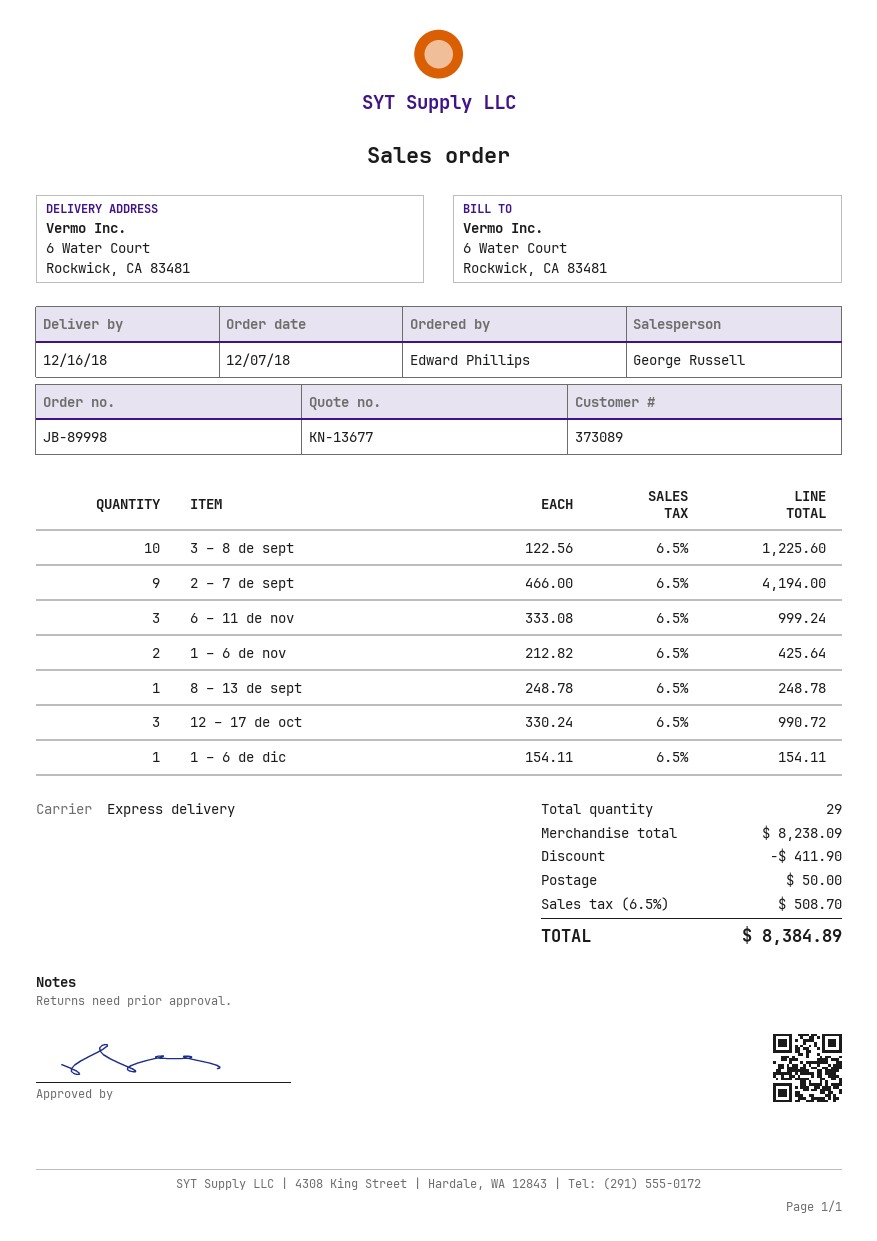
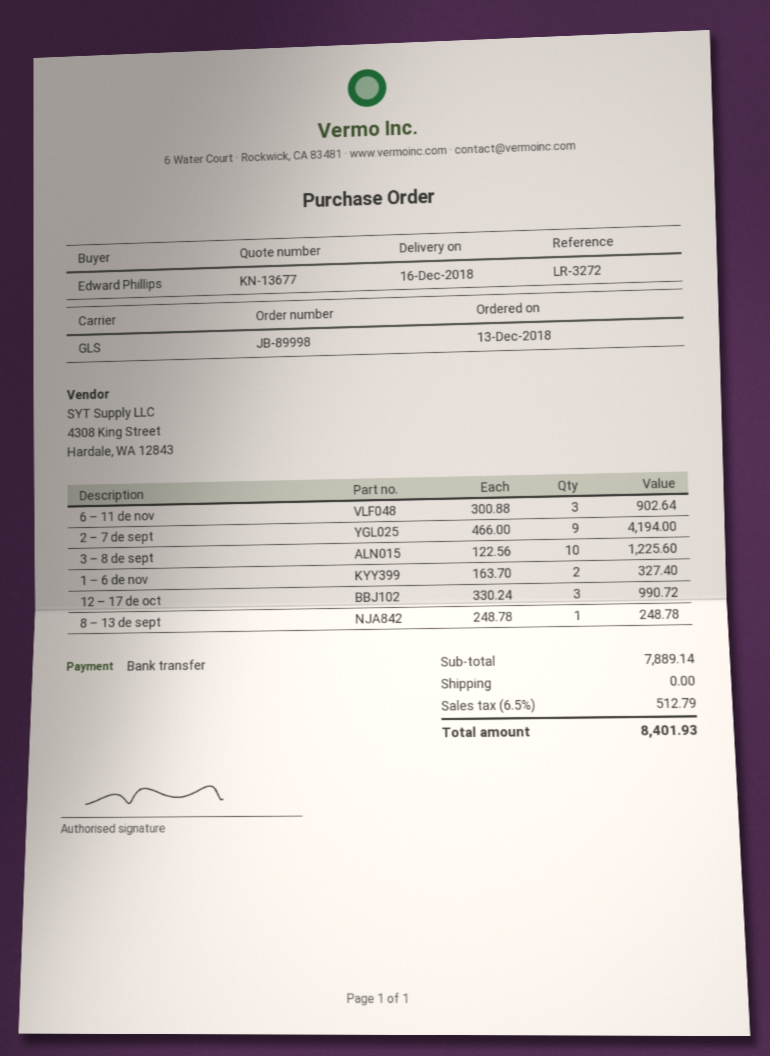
order date: 2018-12-07 -> 2018-12-13
shipping method: express -> GLS
6 – 11 de nov: 3 x 333.08 = 999.24 -> 3 x 300.88 = 902.64
1 – 6 de nov: 2 x 212.82 = 425.64 -> 2 x 163.70 = 327.40
1 – 6 de dic: 1 x 154.11 = 154.11 -> none
subtotal: 8238.09 -> 7889.14
discount: 411.90 -> none
shipping: 50.00 -> 0.00
tax: 6.5% = 508.70 -> 6.5% = 512.79
total: 8384.89 -> 8401.93

